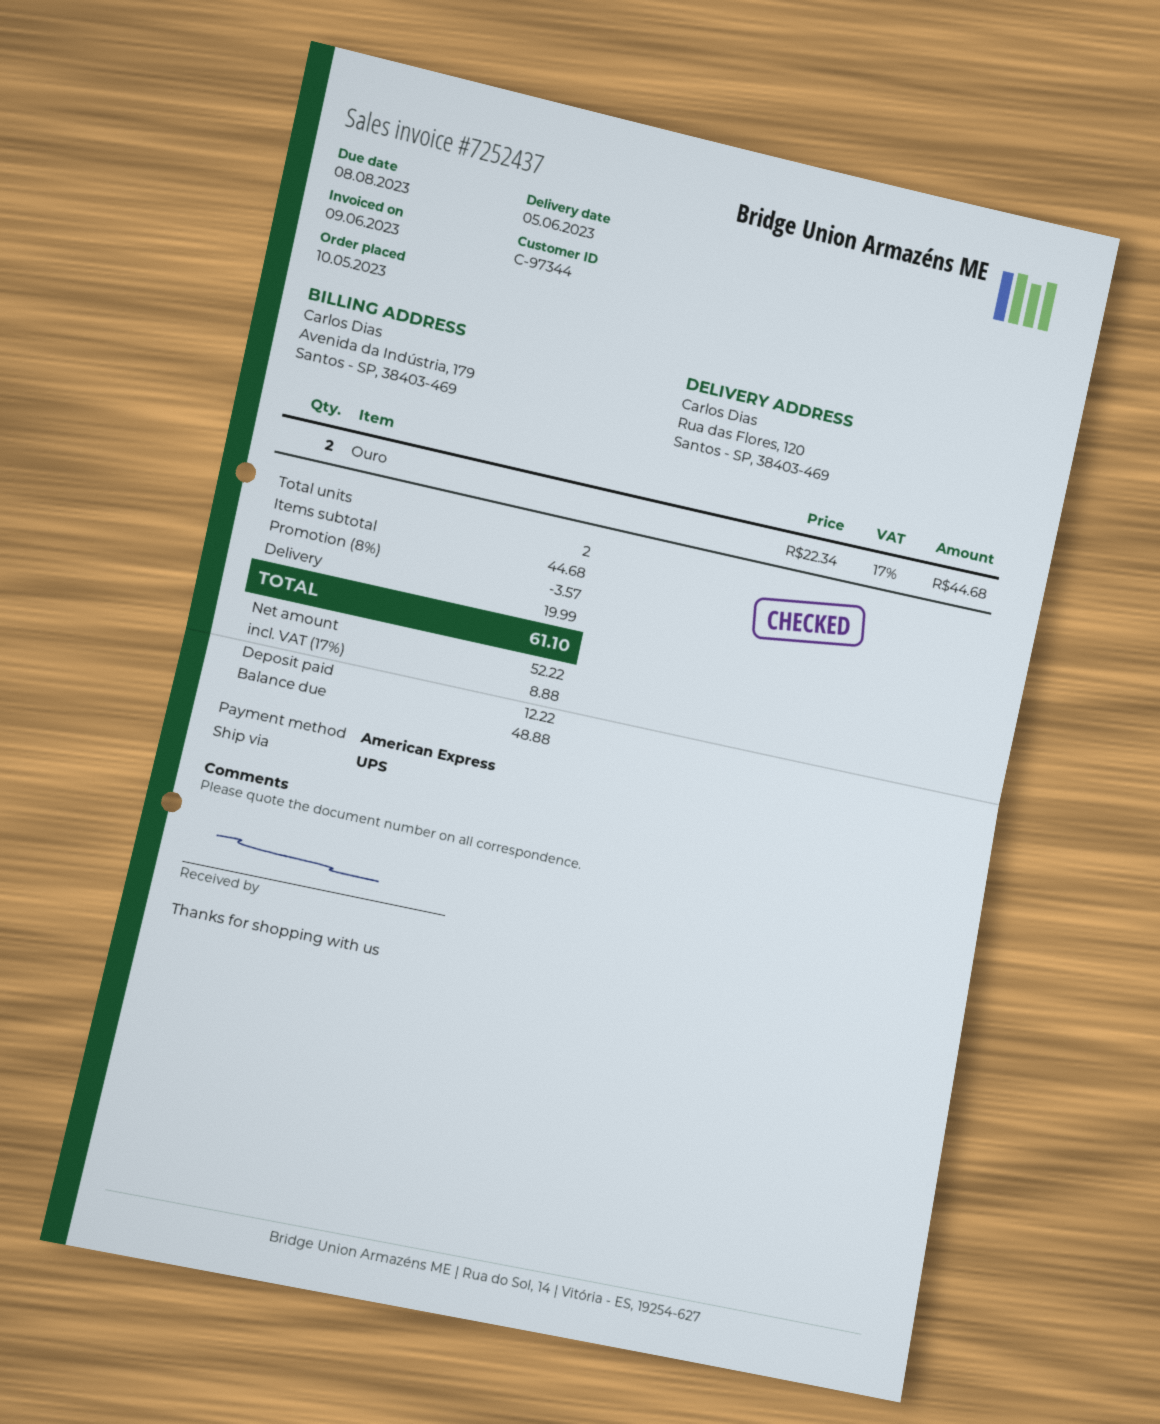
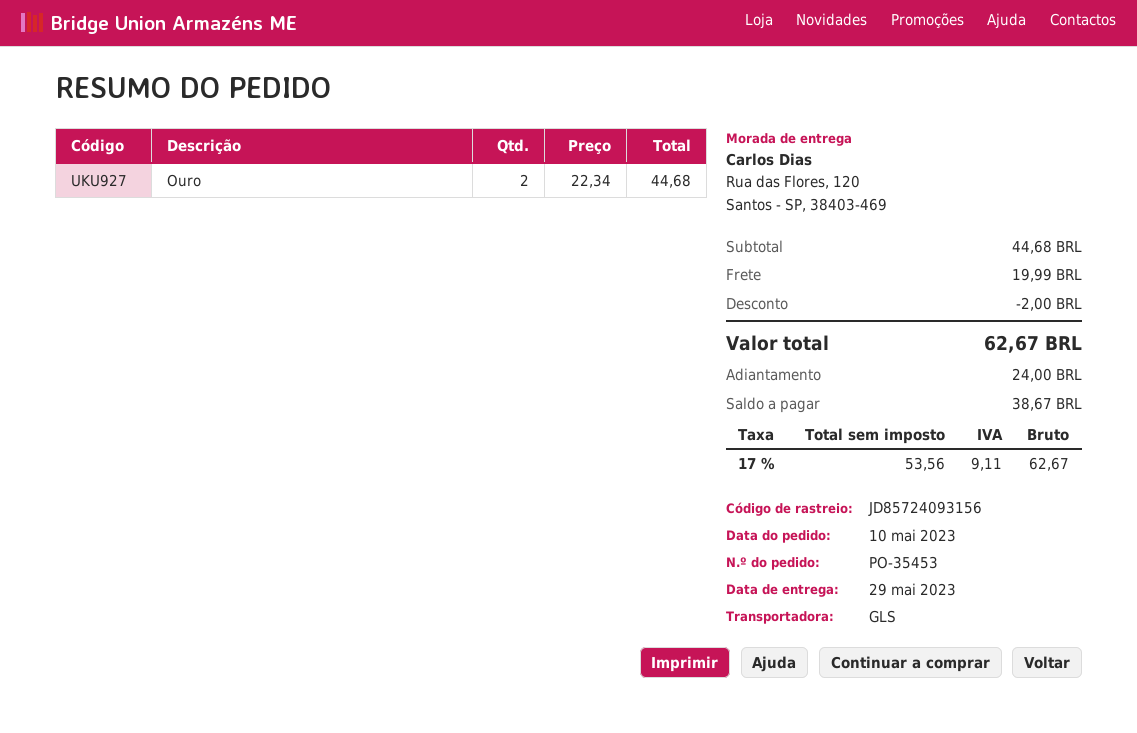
delivery date: 2023-06-05 -> 2023-05-29
shipping method: UPS -> GLS
discount: 3.57 -> 2.00
net: 52.22 -> 53.56
tax: 17% = 8.88 -> 17% = 9.11
total: 61.10 -> 62.67
deposit: 12.22 -> 24.00
balance: 48.88 -> 38.67

